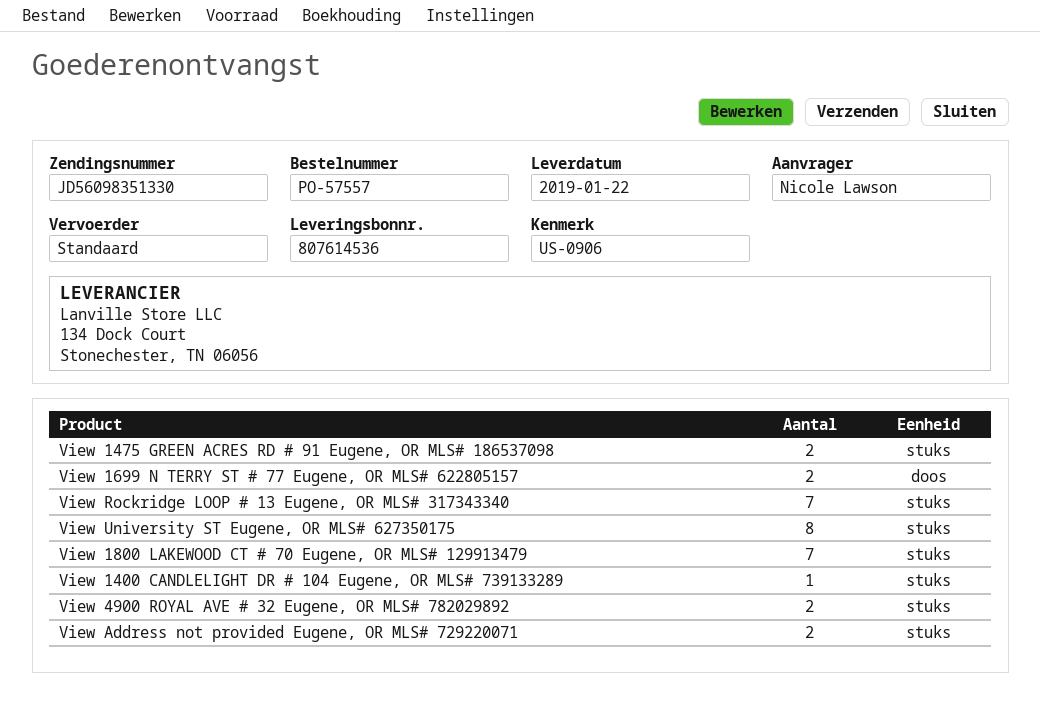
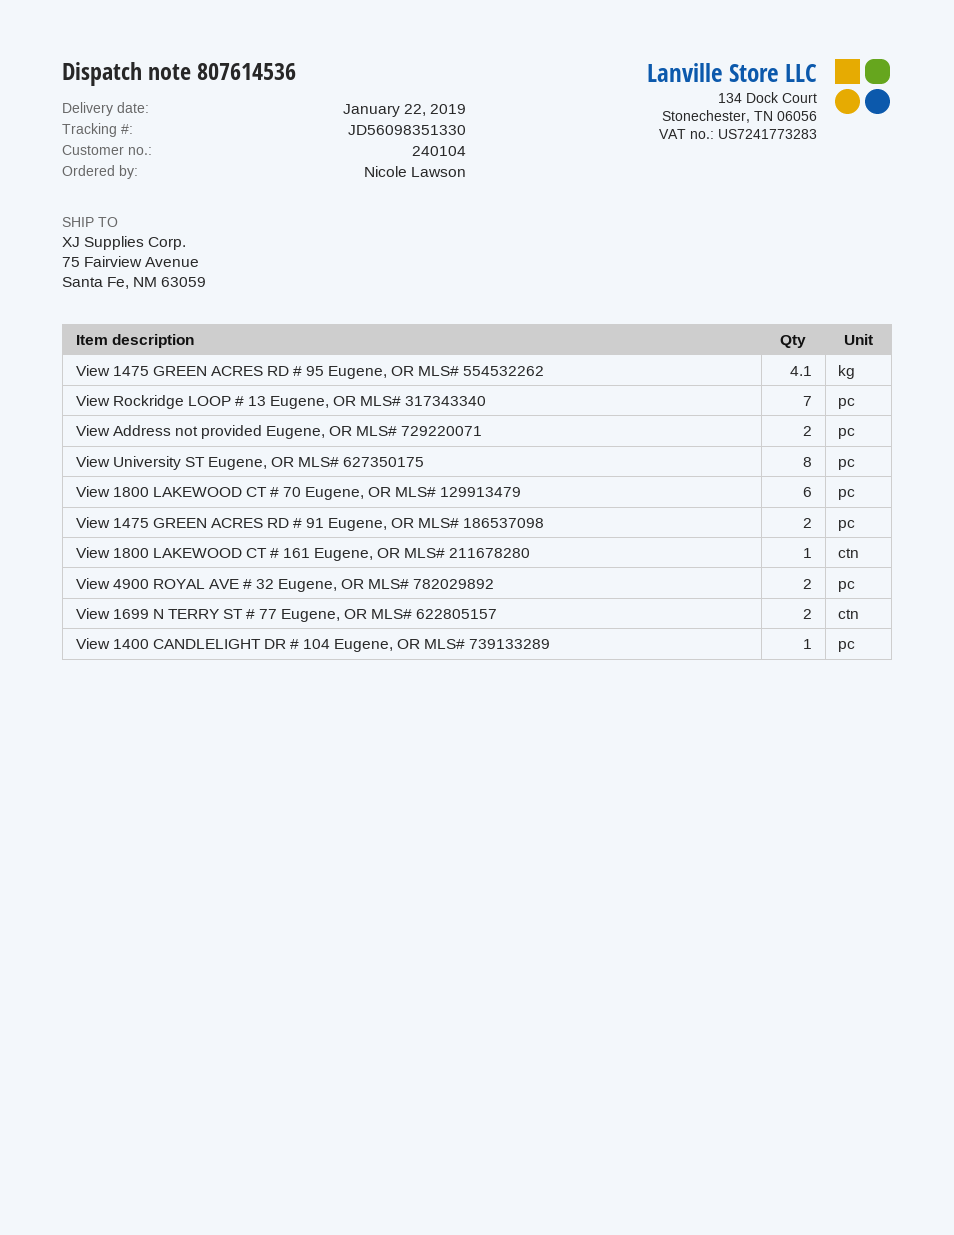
View 1800 LAKEWOOD CT # 70 Eugene, OR MLS# 129913479: 7 -> 6
View 1475 GREEN ACRES RD # 95 Eugene, OR MLS# 554532262: none -> 4.1
View 1800 LAKEWOOD CT # 161 Eugene, OR MLS# 211678280: none -> 1

